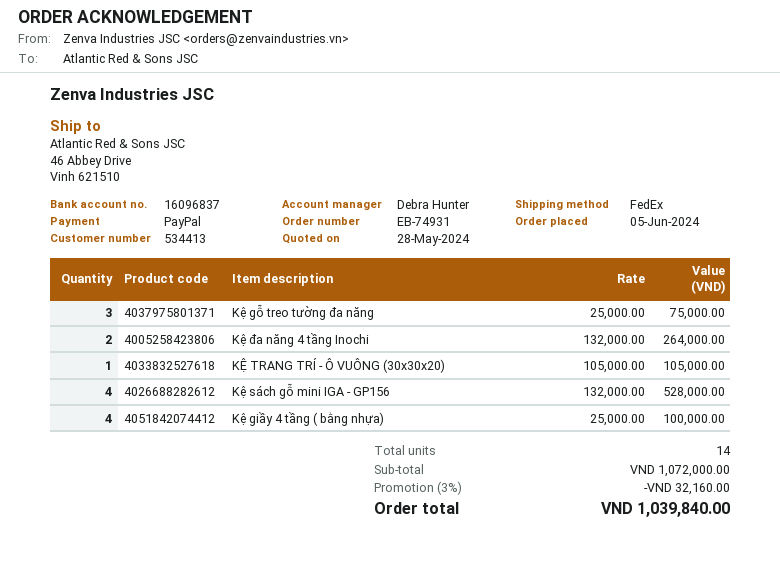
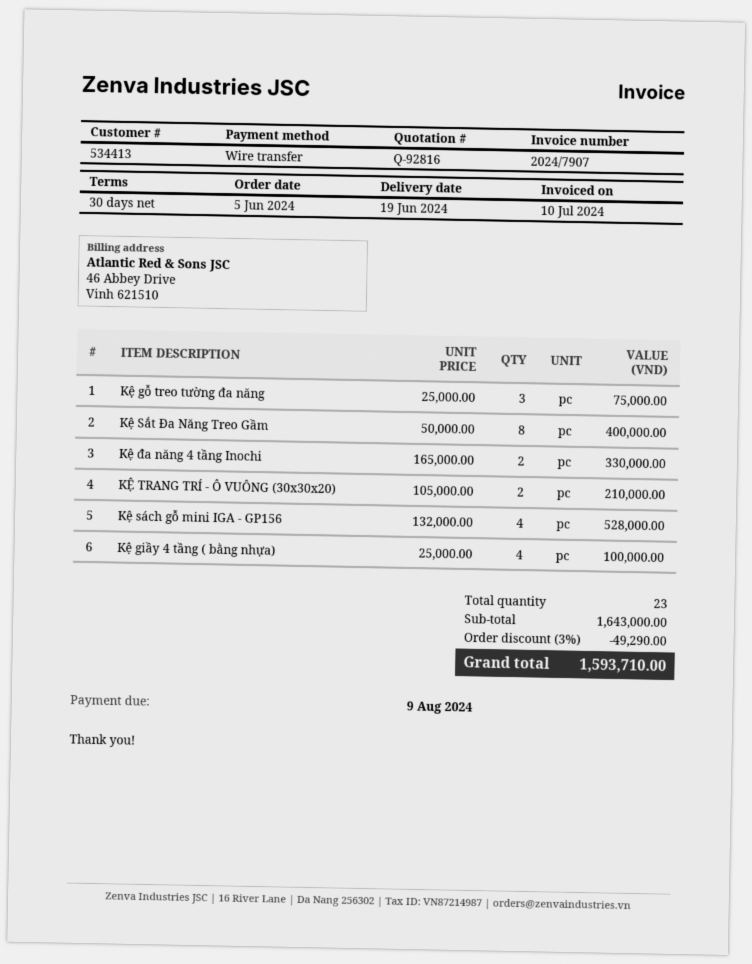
payment method: PayPal -> bank transfer
Kệ đa năng 4 tầng Inochi: 2 x 132000.00 = 264000.00 -> 2 x 165000.00 = 330000.00
KỆ TRANG TRÍ - Ô VUÔNG (30x30x20): 1 x 105000.00 = 105000.00 -> 2 x 105000.00 = 210000.00
Kệ Sắt Đa Năng Treo Gầm: none -> 8 x 50000.00 = 400000.00
total quantity: 14 -> 23
subtotal: 1072000.00 -> 1643000.00
discount: 3% = 32160.00 -> 3% = 49290.00
total: 1039840.00 -> 1593710.00

